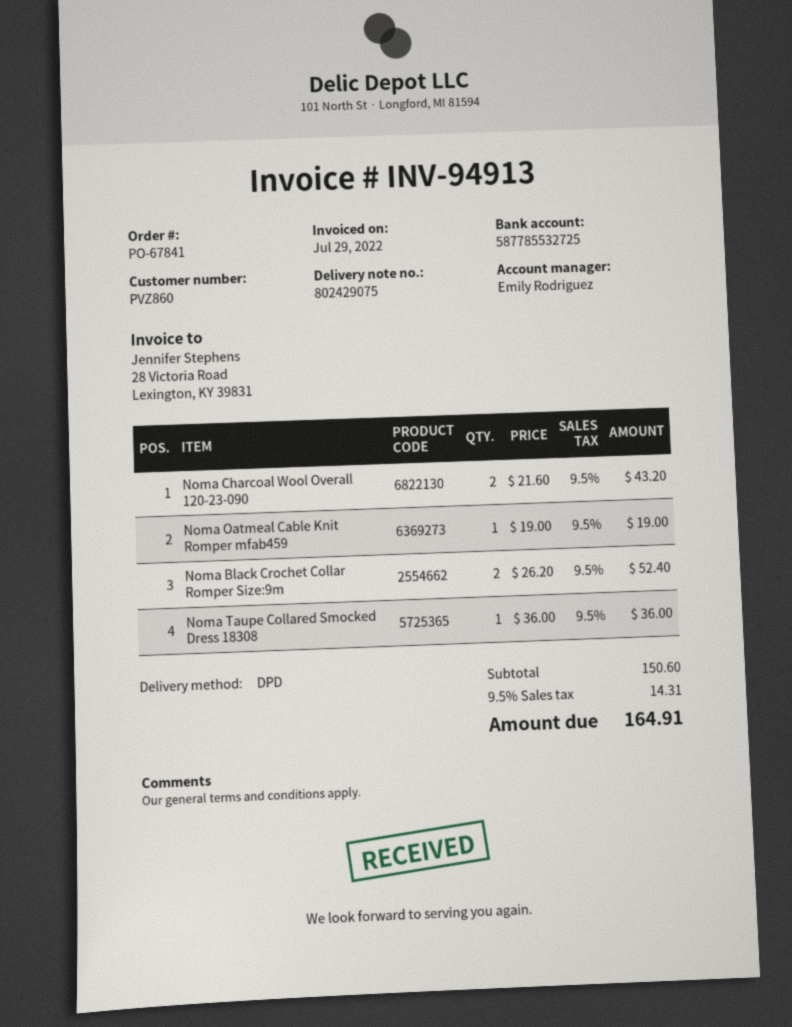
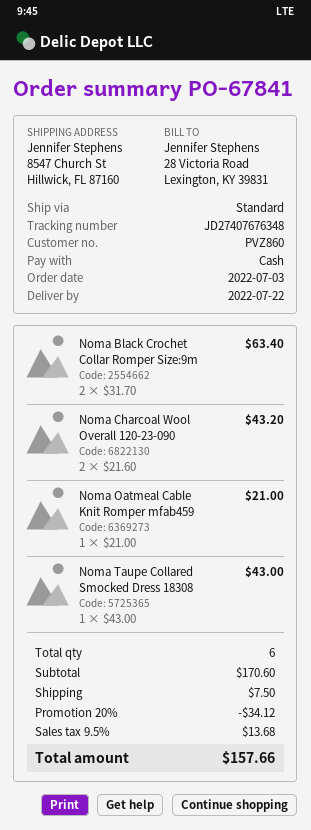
shipping method: DPD -> standard
Noma Oatmeal Cable Knit Romper mfab459: 1 x 19.00 = 19.00 -> 1 x 21.00 = 21.00
Noma Black Crochet Collar Romper Size:9m: 2 x 26.20 = 52.40 -> 2 x 31.70 = 63.40
Noma Taupe Collared Smocked Dress 18308: 1 x 36.00 = 36.00 -> 1 x 43.00 = 43.00
subtotal: 150.60 -> 170.60
discount: none -> 20% = 34.12
shipping: none -> 7.50
tax: 9.5% = 14.31 -> 9.5% = 13.68
total: 164.91 -> 157.66

